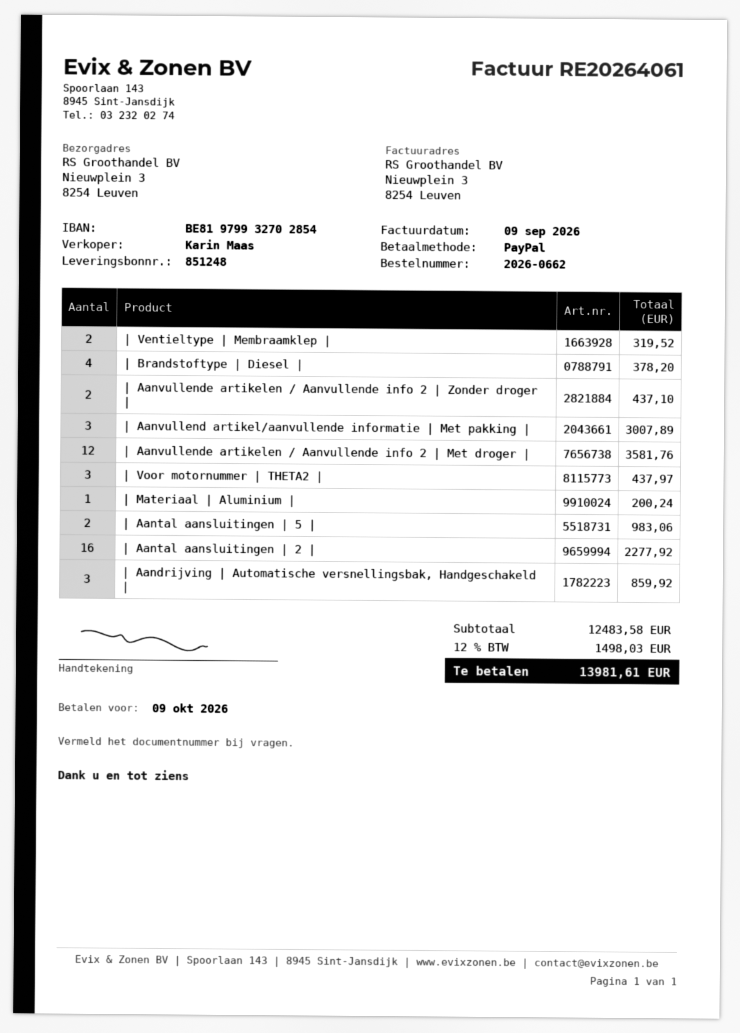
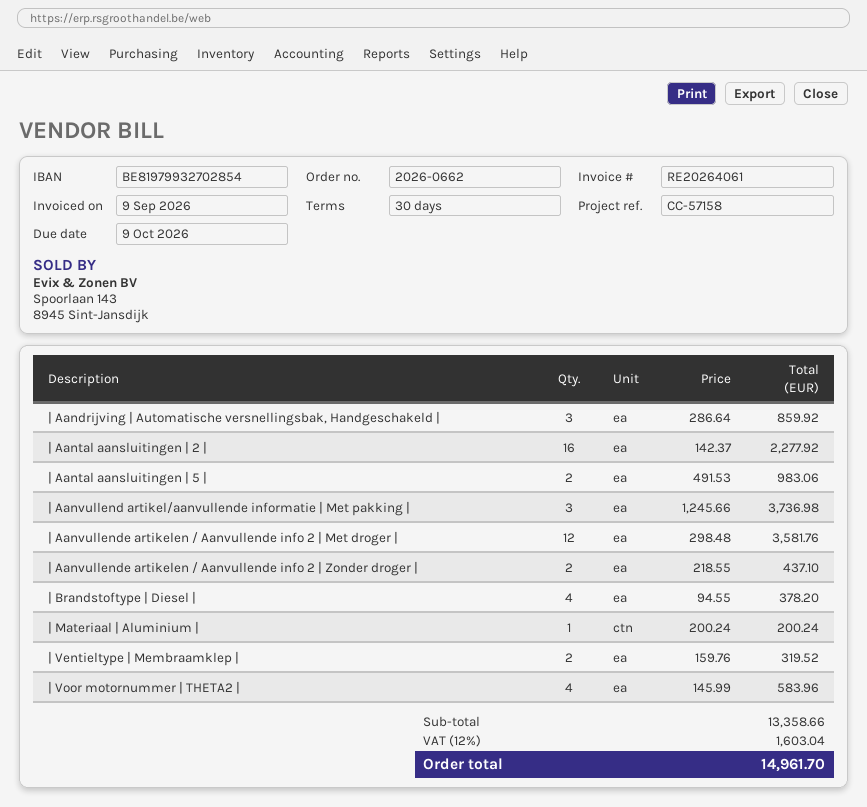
| Aanvullend artikel/aanvullende informatie | Met pakking |: 3 for 3007.89 -> 3 for 3736.98
| Voor motornummer | THETA2 |: 3 for 437.97 -> 4 for 583.96
subtotal: 12483.58 -> 13358.66
tax: 12% = 1498.03 -> 12% = 1603.04
total: 13981.61 -> 14961.70

